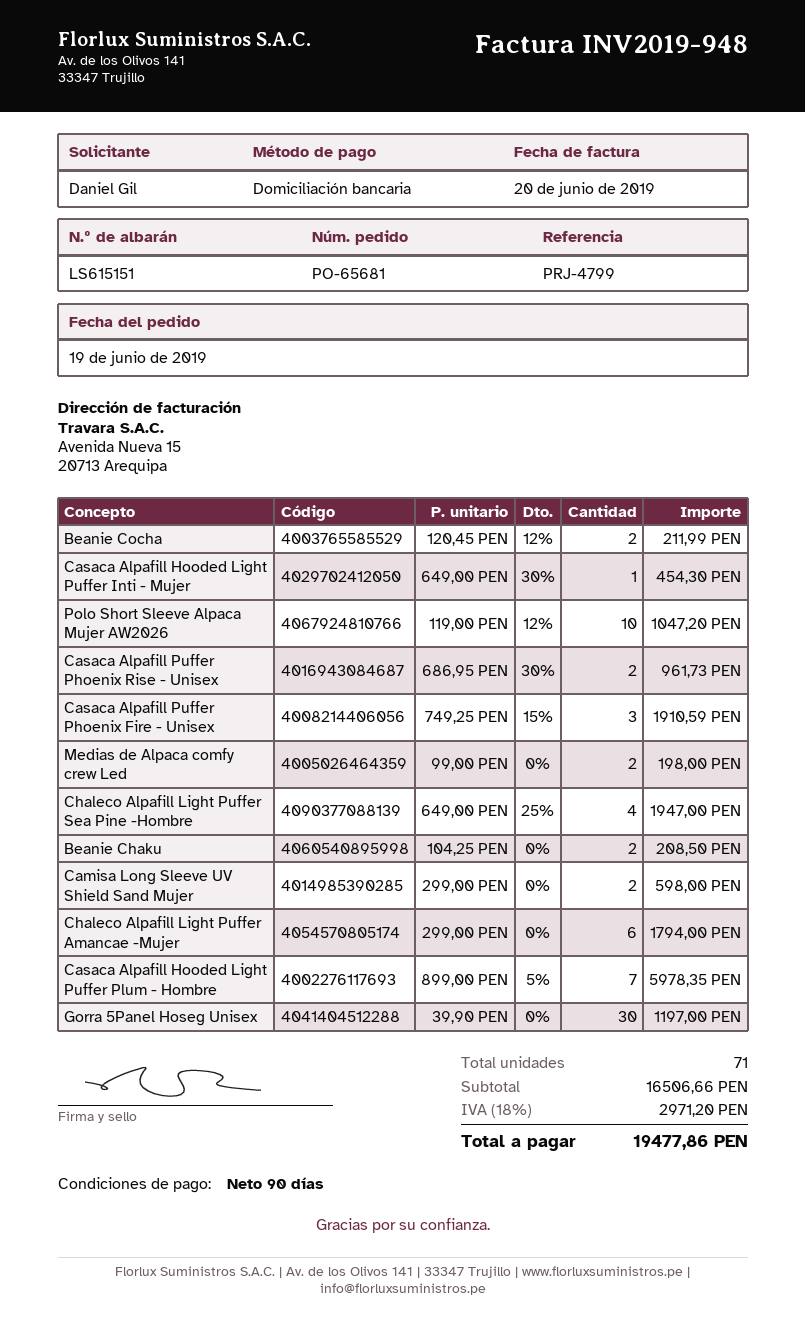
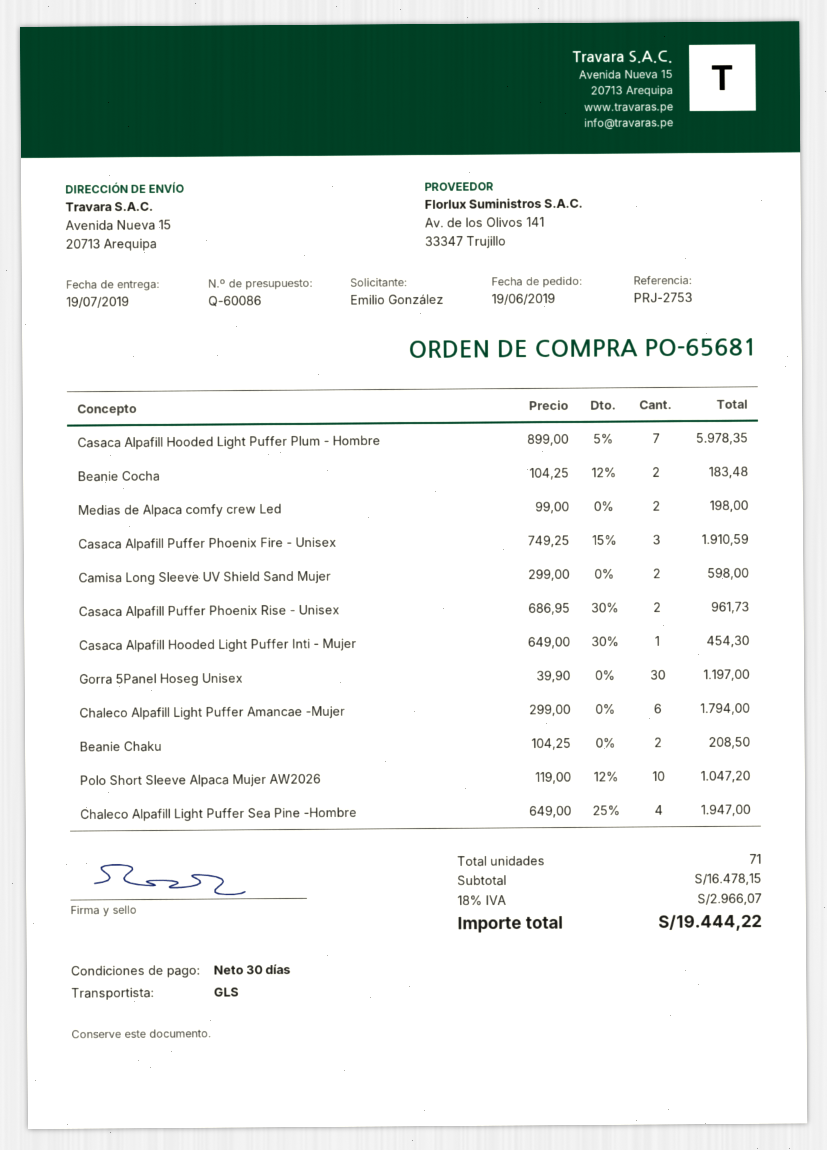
payment terms: 90 days -> 30 days
reference: PRJ-4799 -> PRJ-2753
ordered by: Daniel Gil -> Emilio González
Beanie Cocha: 2 x 120.45 - 12% = 211.99 -> 2 x 104.25 - 12% = 183.48
subtotal: 16506.66 -> 16478.15
tax: 18% = 2971.20 -> 18% = 2966.07
total: 19477.86 -> 19444.22

